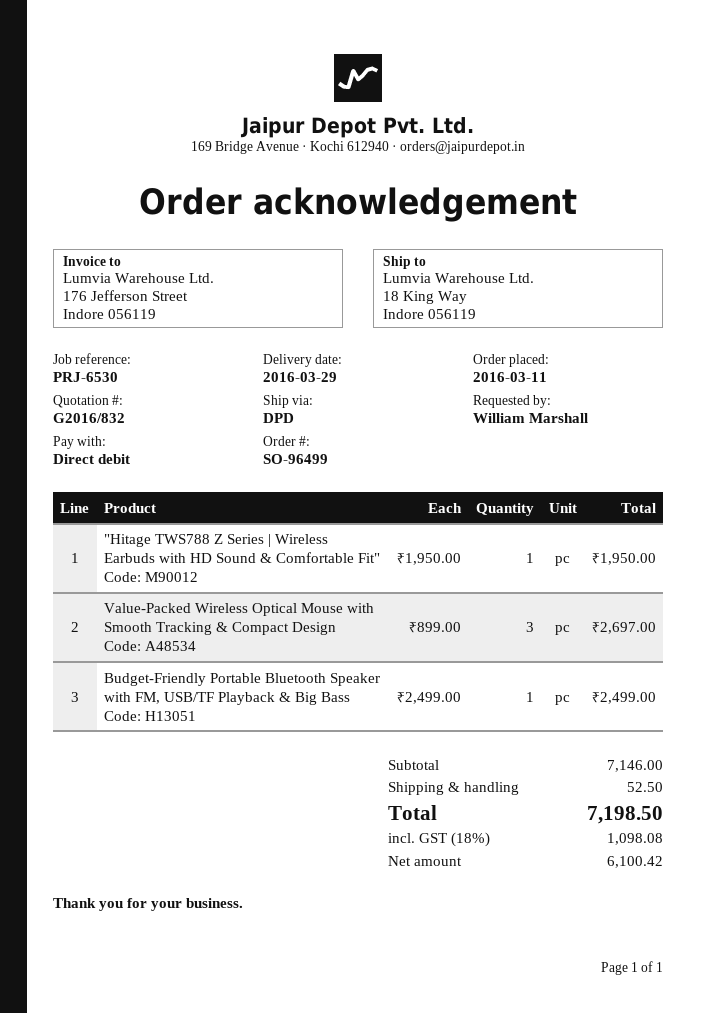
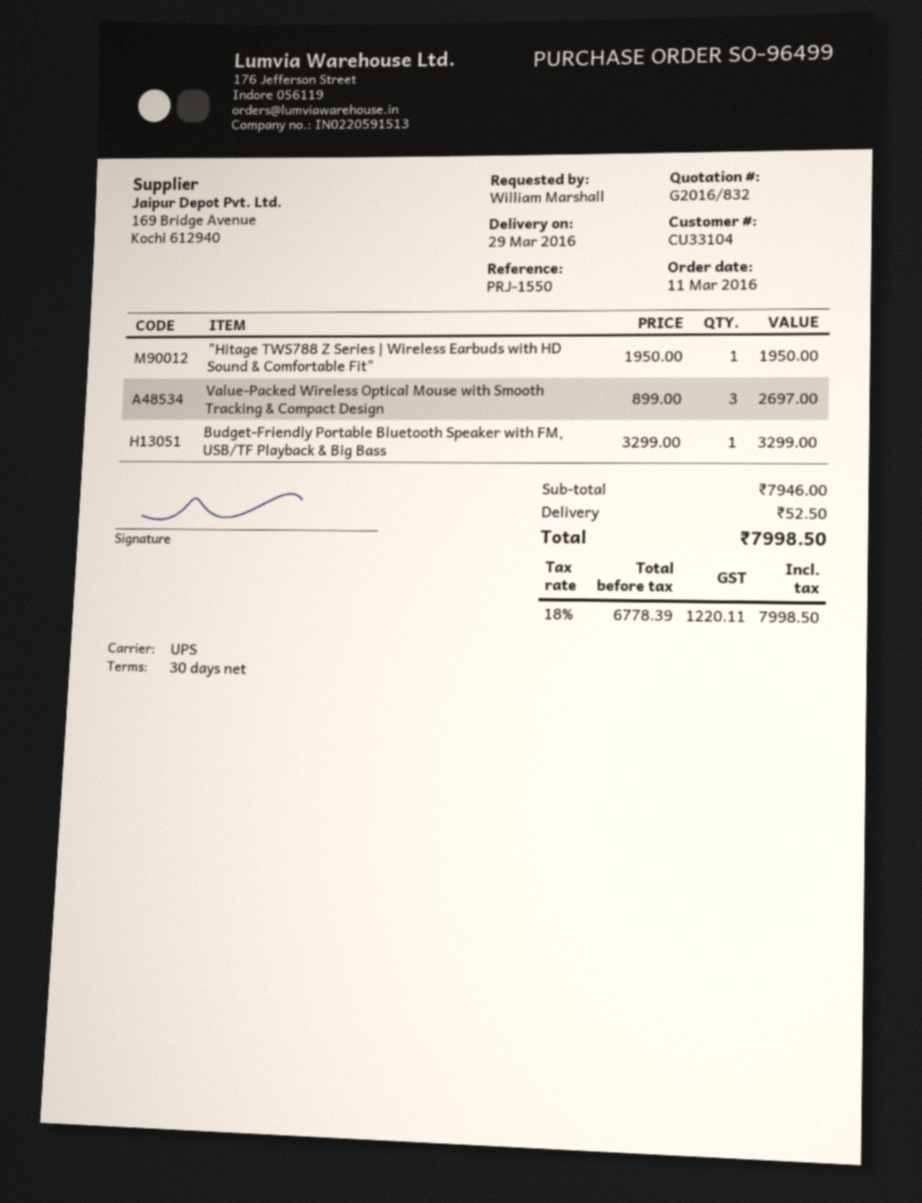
reference: PRJ-6530 -> PRJ-1550
shipping method: DPD -> UPS
Budget-Friendly Portable Bluetooth Speaker with FM, USB/TF Playback & Big Bass: 1 x 2499.00 = 2499.00 -> 1 x 3299.00 = 3299.00
subtotal: 7146.00 -> 7946.00
net: 6100.42 -> 6778.39
tax: 18% = 1098.08 -> 18% = 1220.11
total: 7198.50 -> 7998.50

